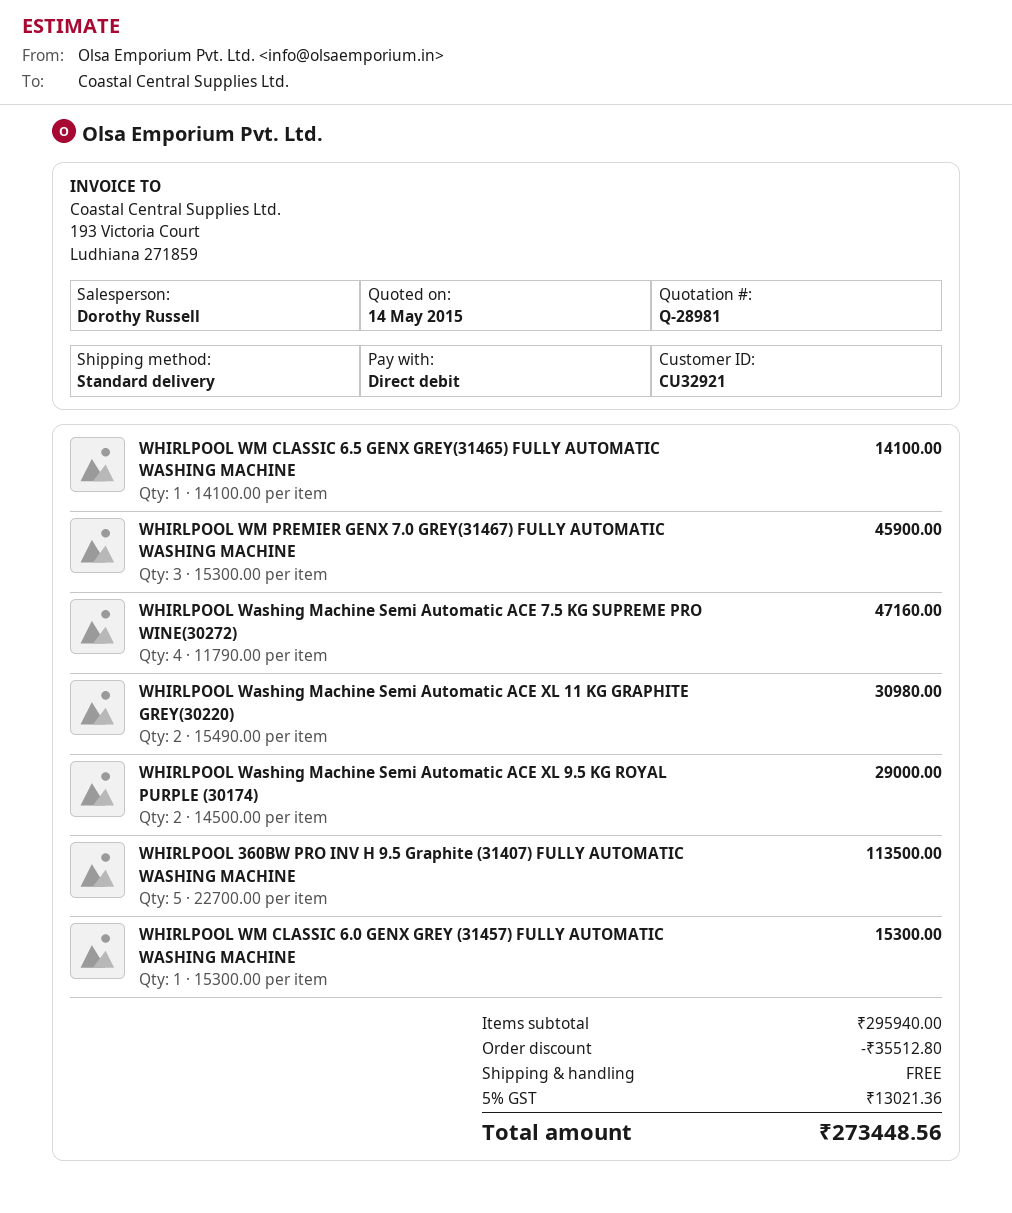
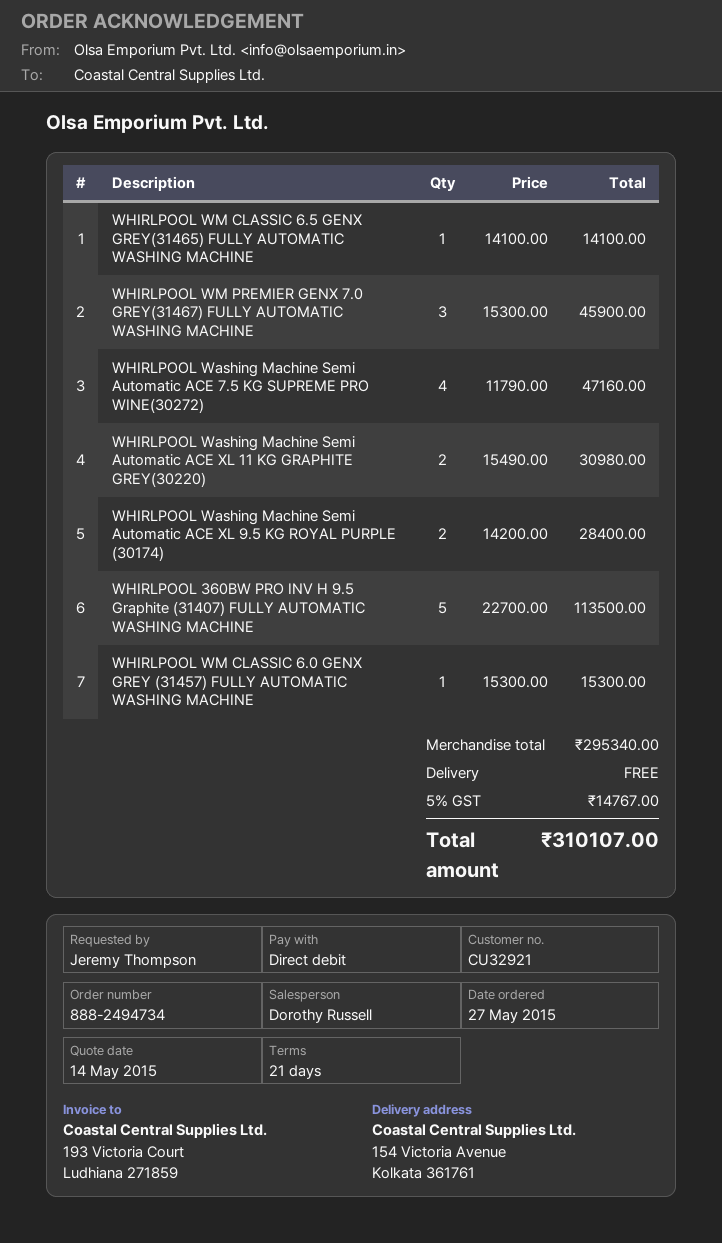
WHIRLPOOL Washing Machine Semi Automatic ACE XL 9.5 KG ROYAL PURPLE (30174): 2 x 14500.00 = 29000.00 -> 2 x 14200.00 = 28400.00
subtotal: 295940.00 -> 295340.00
discount: 35512.80 -> none
tax: 5% = 13021.36 -> 5% = 14767.00
total: 273448.56 -> 310107.00

